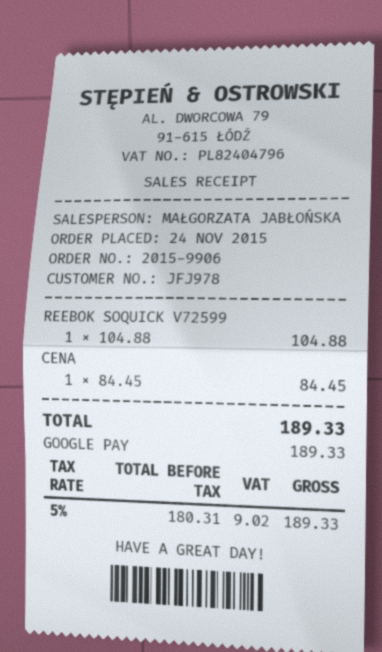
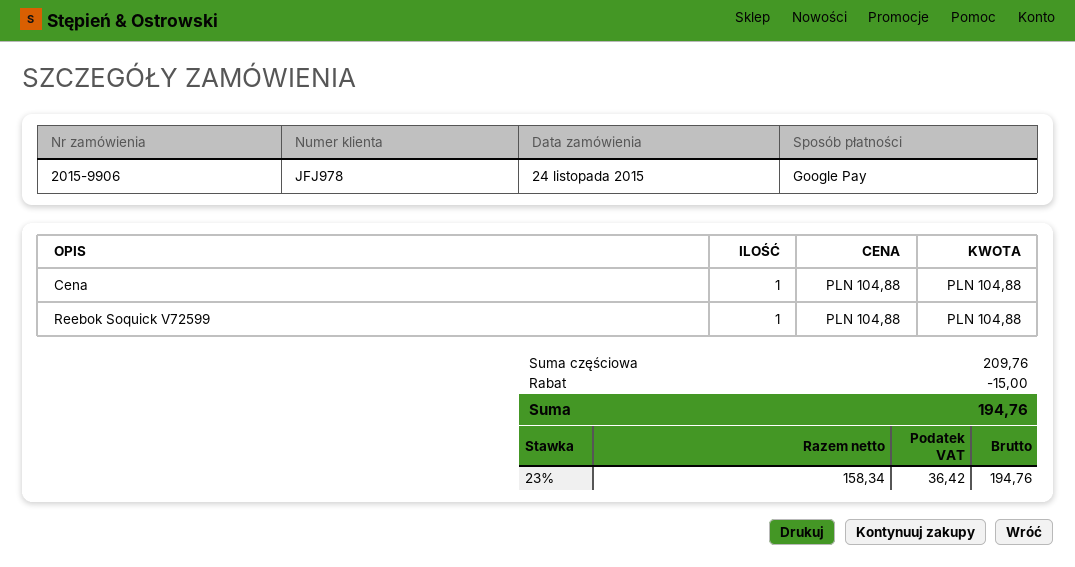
CENA: 1 x 84.45 = 84.45 -> 1 x 104.88 = 104.88
discount: none -> 15.00
net: 180.31 -> 158.34
tax: 5% = 9.02 -> 23% = 36.42
total: 189.33 -> 194.76

